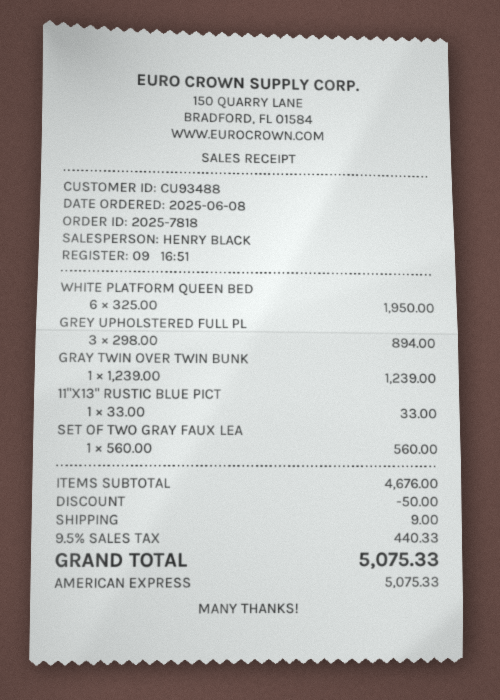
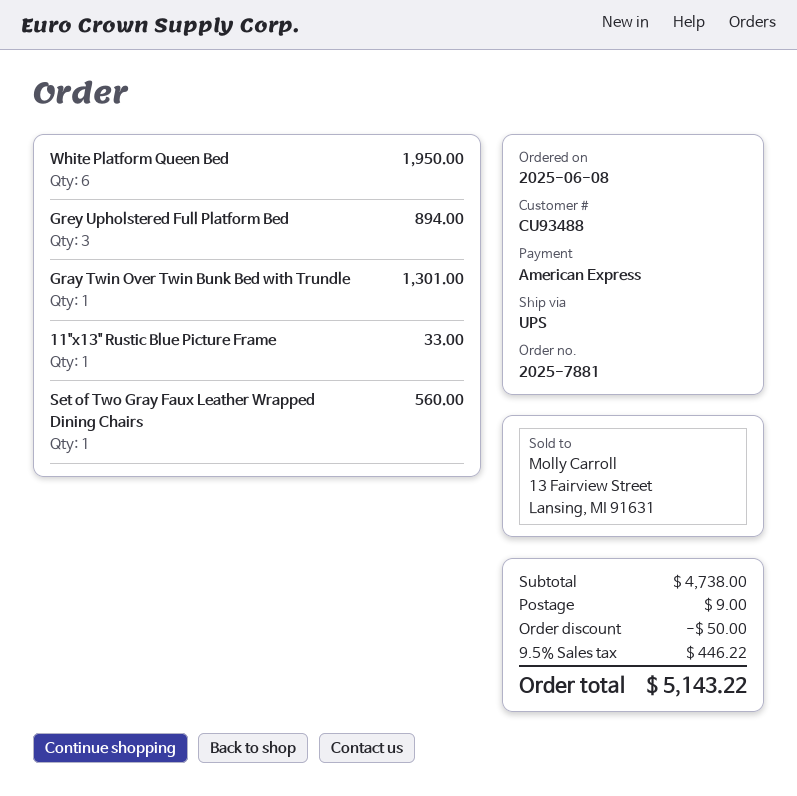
order number: 2025-7818 -> 2025-7881
GRAY TWIN OVER TWIN BUNK: 1 for 1239.00 -> 1 for 1301.00
subtotal: 4676.00 -> 4738.00
tax: 9.5% = 440.33 -> 9.5% = 446.22
total: 5075.33 -> 5143.22

